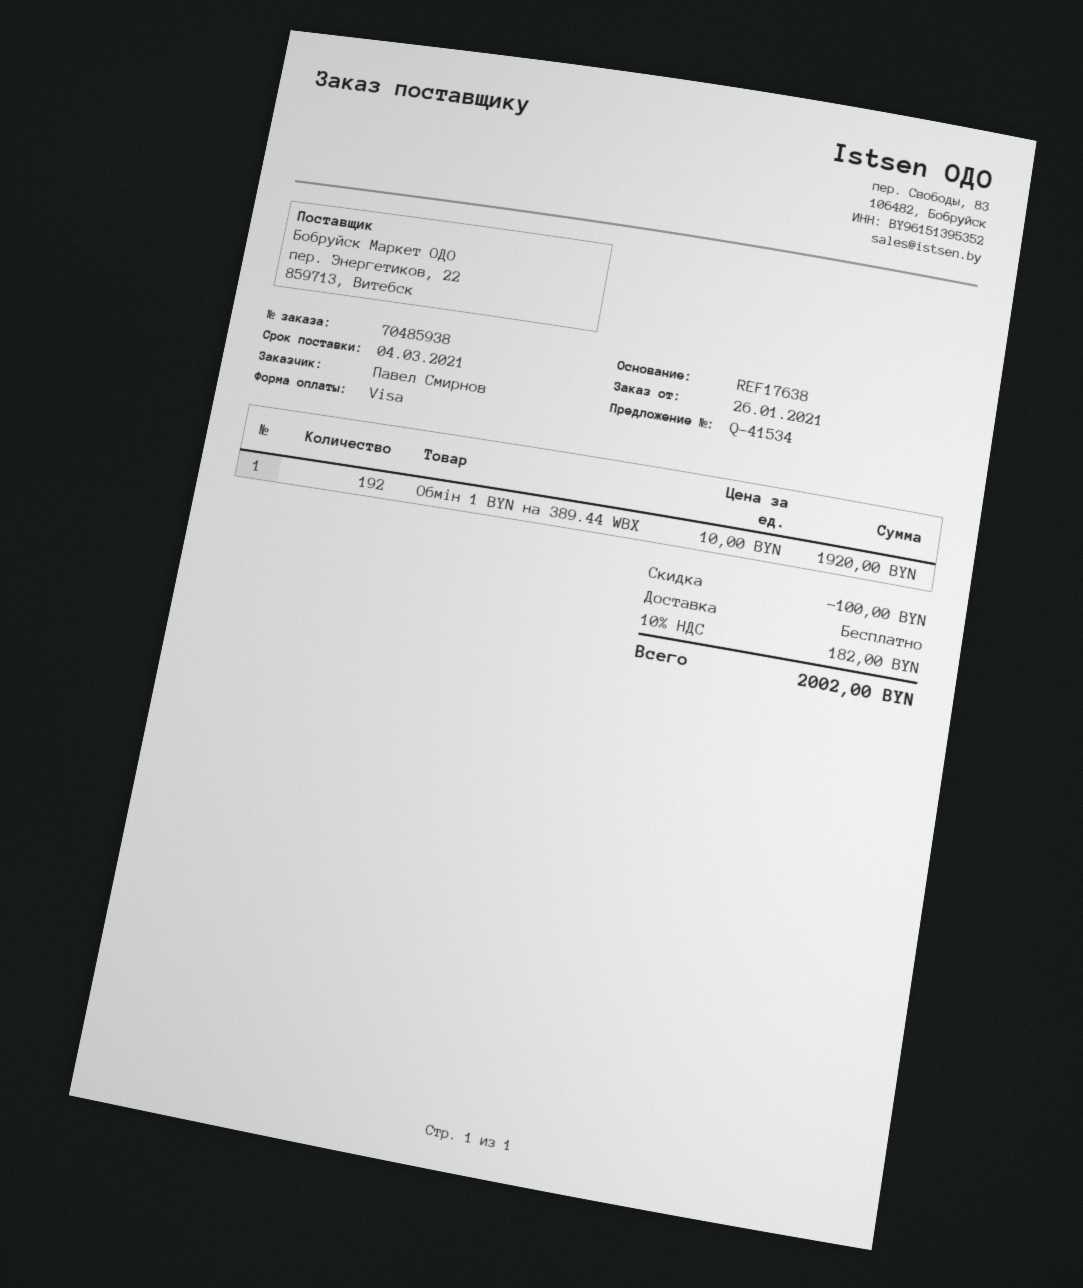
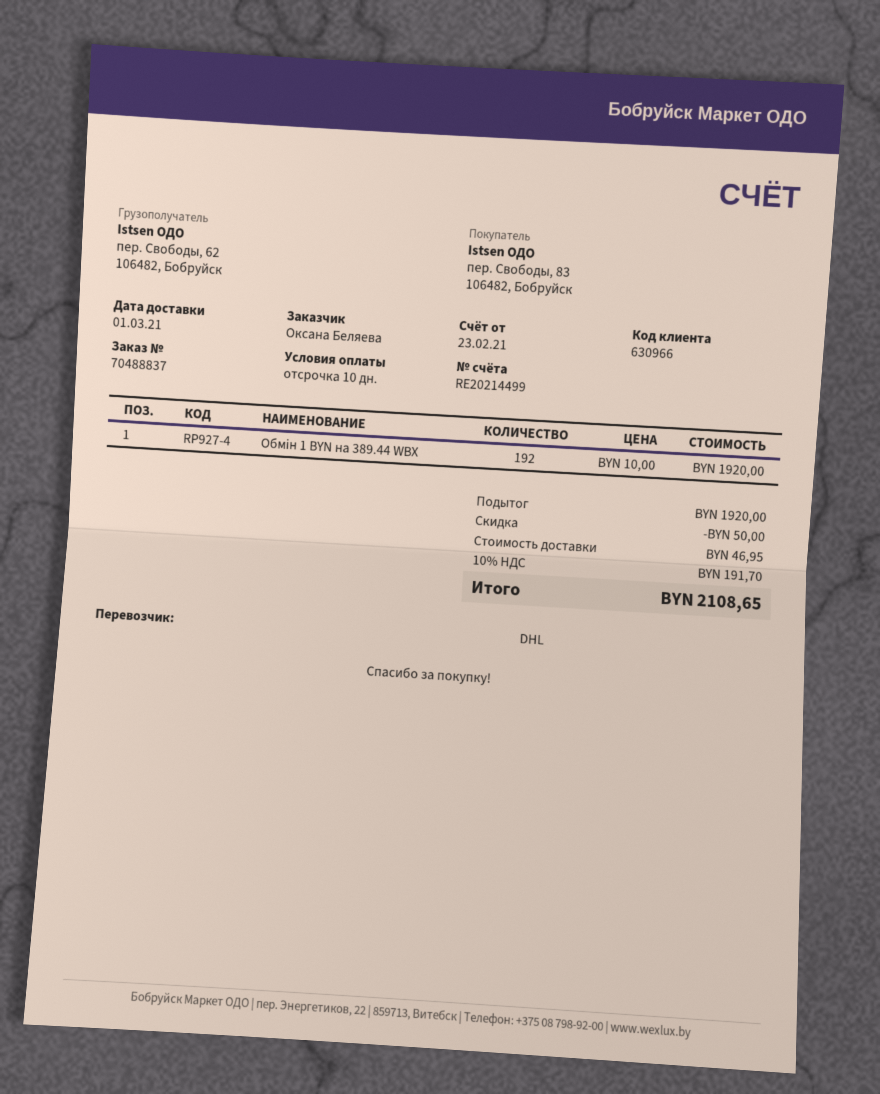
order number: 70485938 -> 70488837
delivery date: 2021-03-04 -> 2021-03-01
ordered by: Павел Смирнов -> Оксана Беляева
discount: 100.00 -> 50.00
shipping: 0.00 -> 46.95
tax: 10% = 182.00 -> 10% = 191.70
total: 2002.00 -> 2108.65

